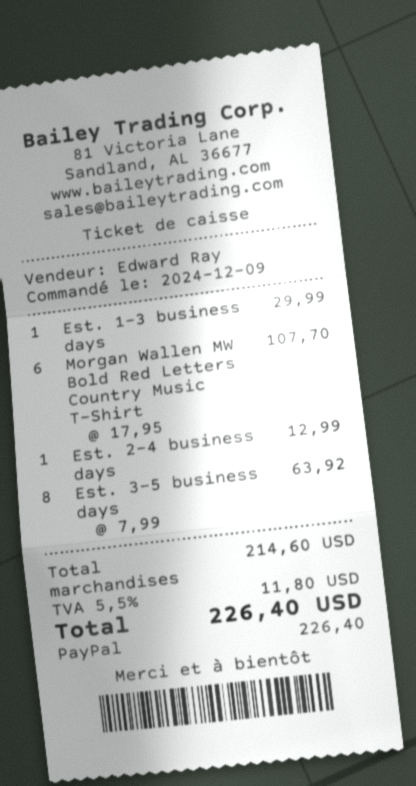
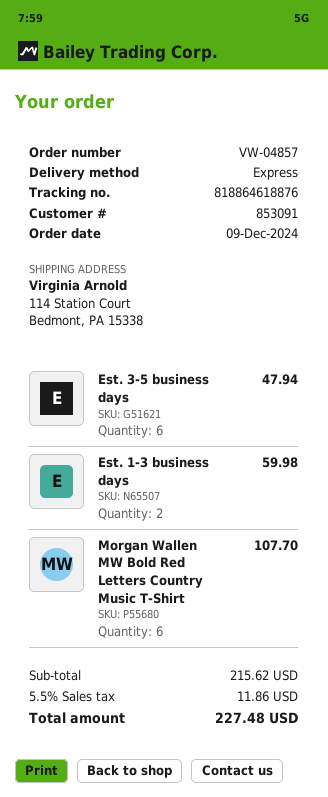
Est. 1-3 business days: 1 for 29.99 -> 2 for 59.98
Est. 2-4 business days: 1 for 12.99 -> none
Est. 3-5 business days: 8 for 63.92 -> 6 for 47.94
subtotal: 214.60 -> 215.62
tax: 5.5% = 11.80 -> 5.5% = 11.86
total: 226.40 -> 227.48

